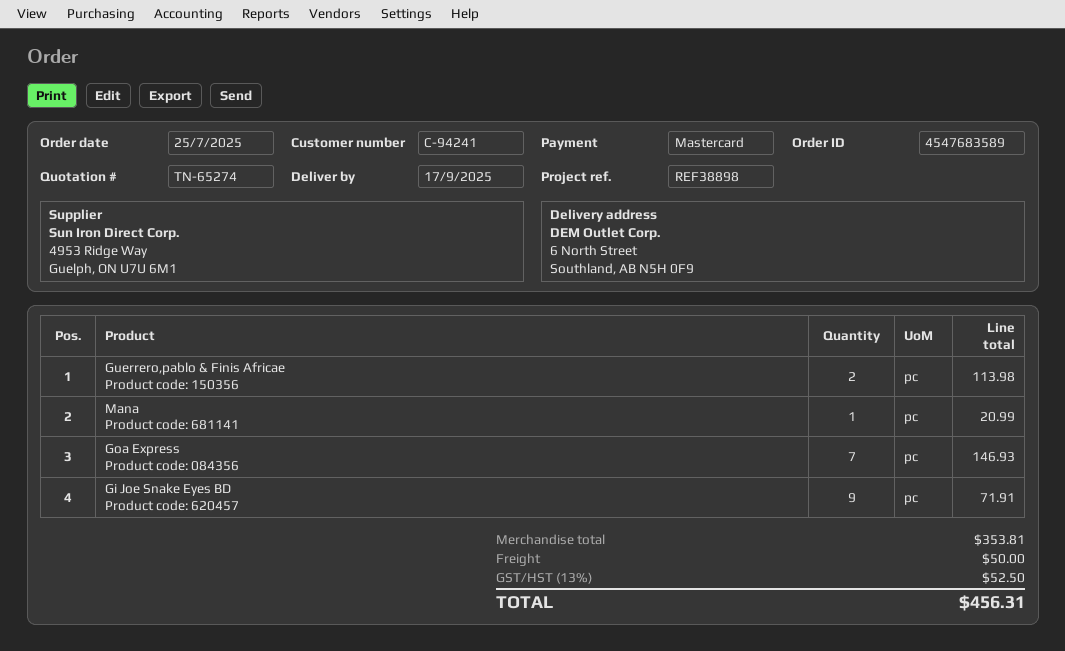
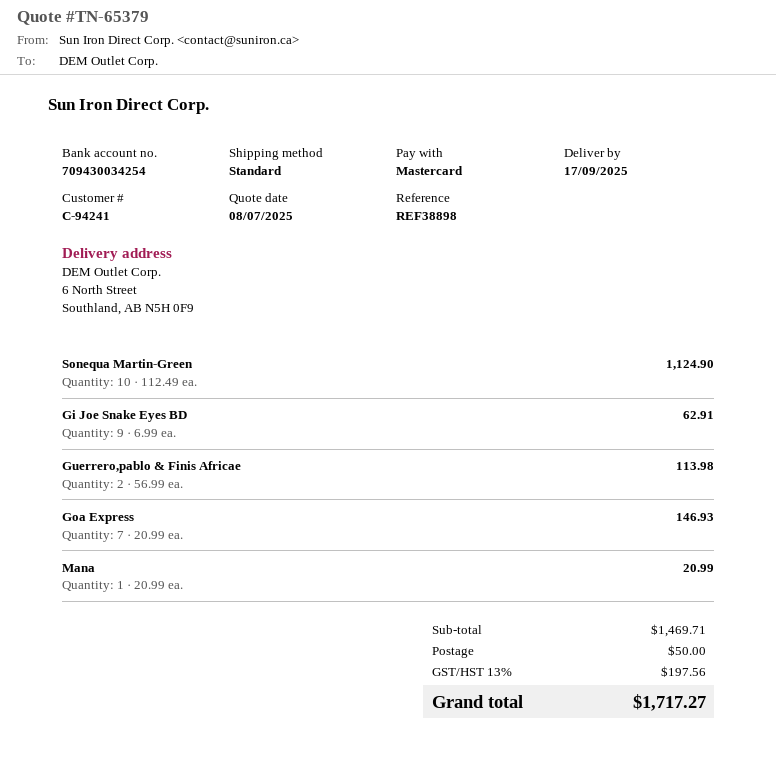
quote number: TN-65274 -> TN-65379
Gi Joe Snake Eyes BD: 9 for 71.91 -> 9 for 62.91
Sonequa Martin-Green: none -> 10 for 1124.90
subtotal: 353.81 -> 1469.71
tax: 13% = 52.50 -> 13% = 197.56
total: 456.31 -> 1717.27

